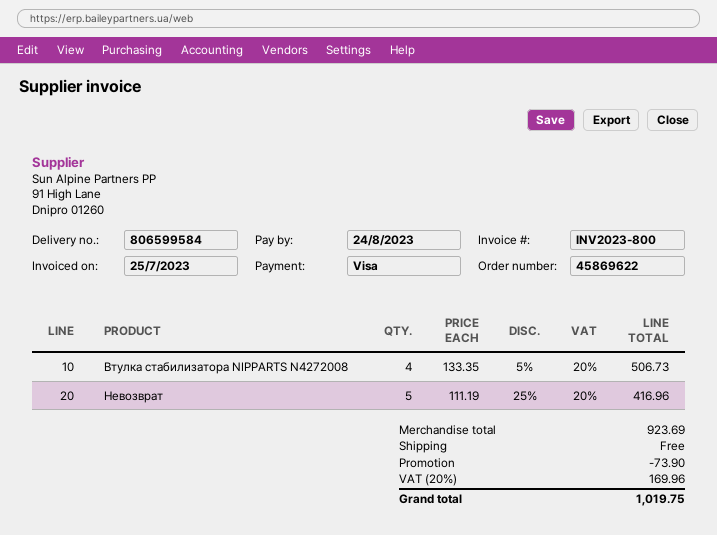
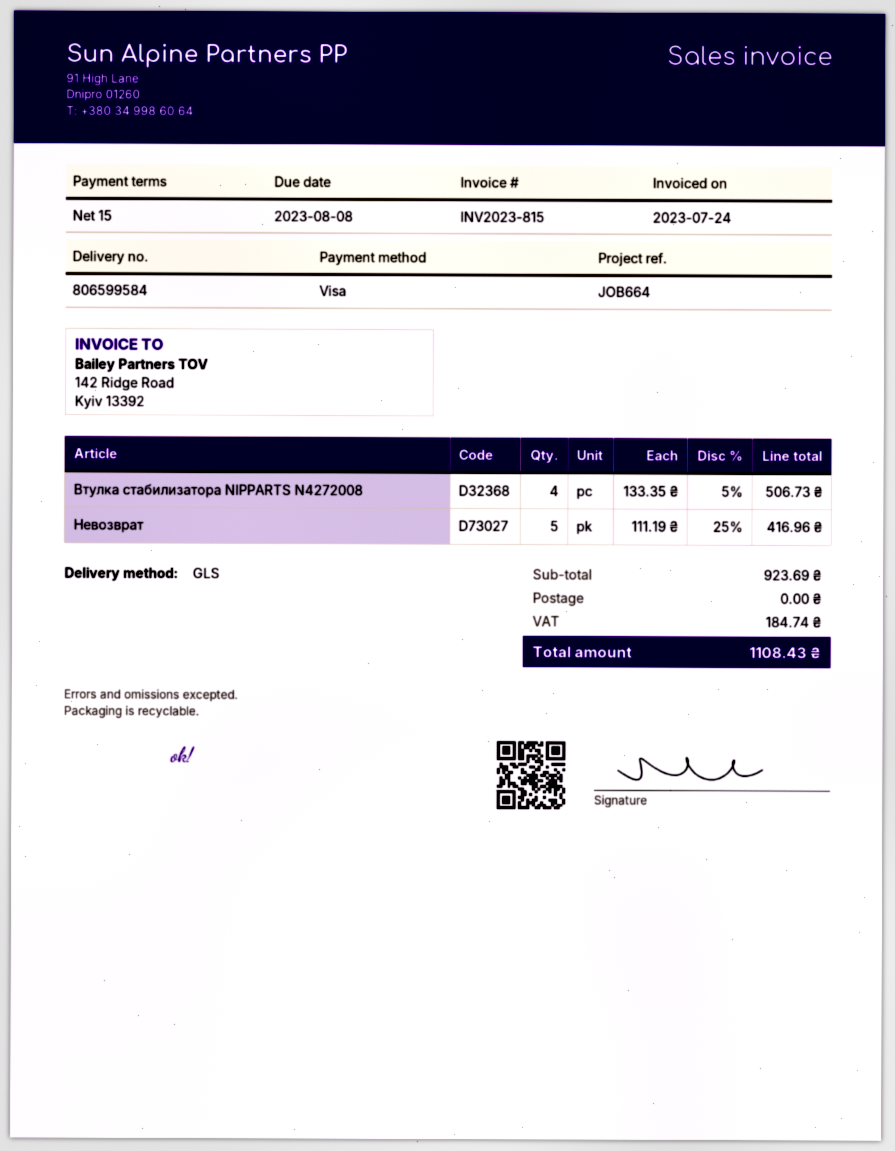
invoice number: INV2023-800 -> INV2023-815
invoice date: 2023-07-25 -> 2023-07-24
due date: 2023-08-24 -> 2023-08-08
discount: 73.90 -> none
tax: 169.96 -> 184.74
total: 1019.75 -> 1108.43

